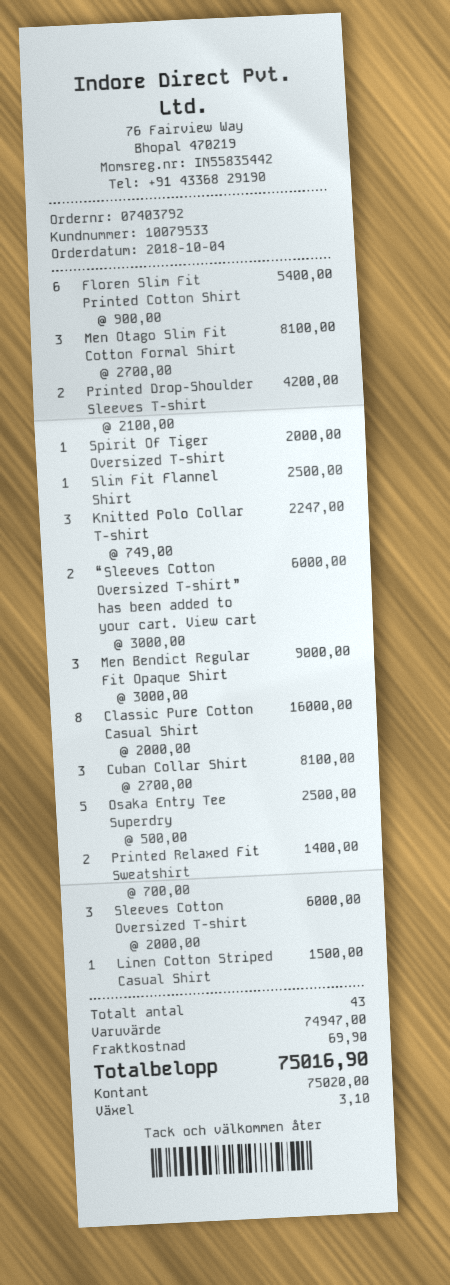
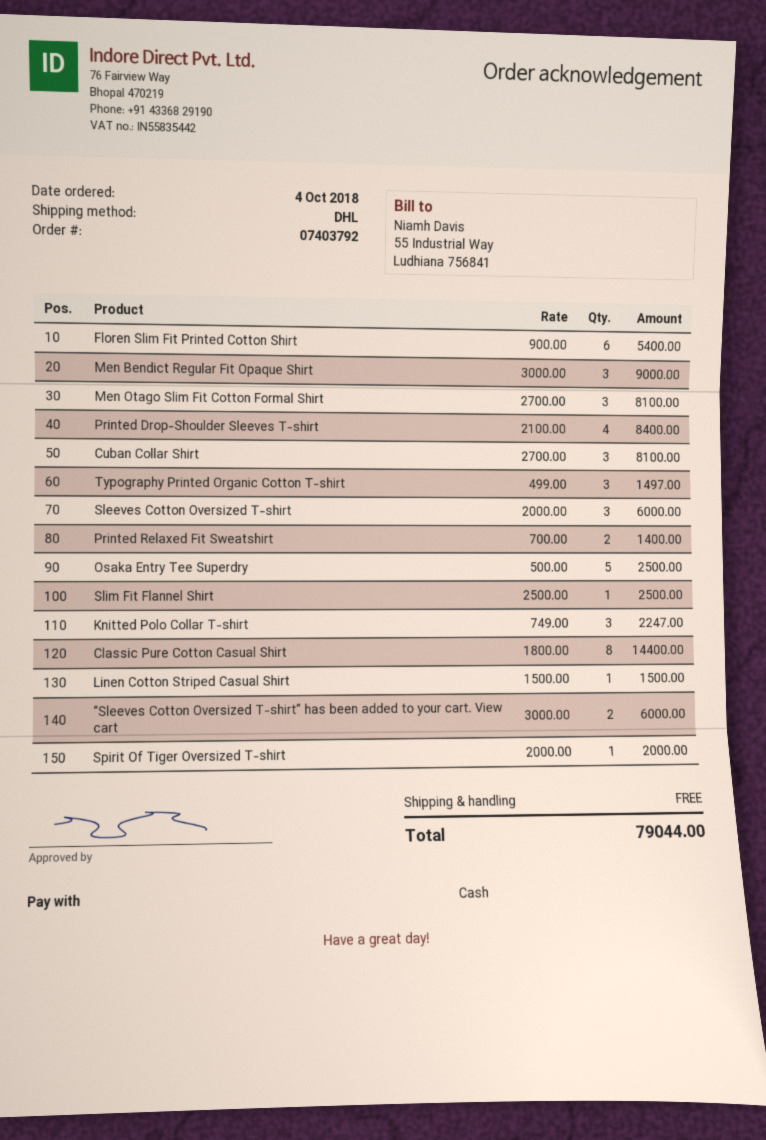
Printed Drop-Shoulder Sleeves T-shirt: 2 x 2100.00 = 4200.00 -> 4 x 2100.00 = 8400.00
Classic Pure Cotton Casual Shirt: 8 x 2000.00 = 16000.00 -> 8 x 1800.00 = 14400.00
Typography Printed Organic Cotton T-shirt: none -> 3 x 499.00 = 1497.00
shipping: 69.90 -> 0.00
total: 75016.90 -> 79044.00

